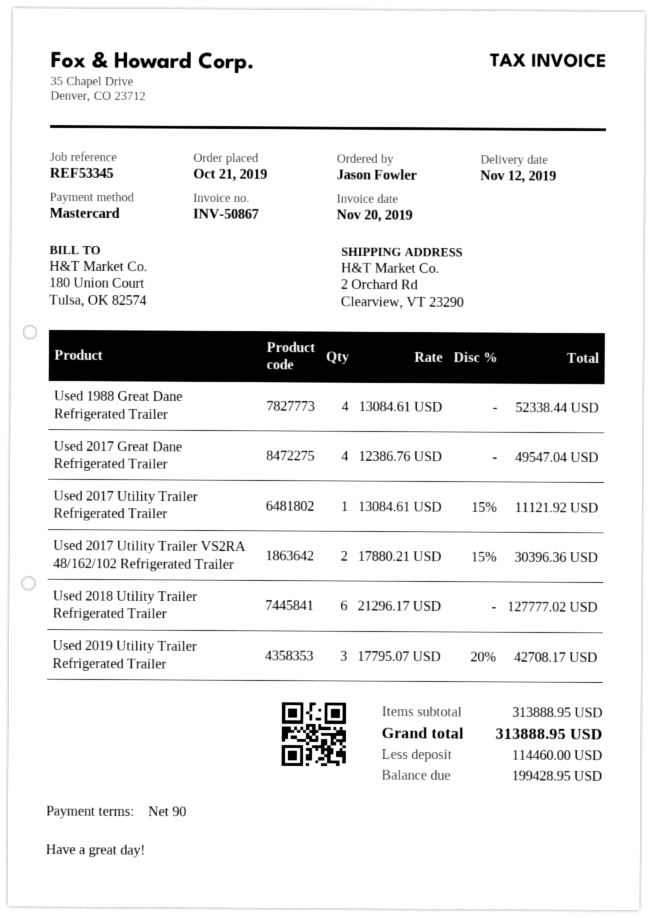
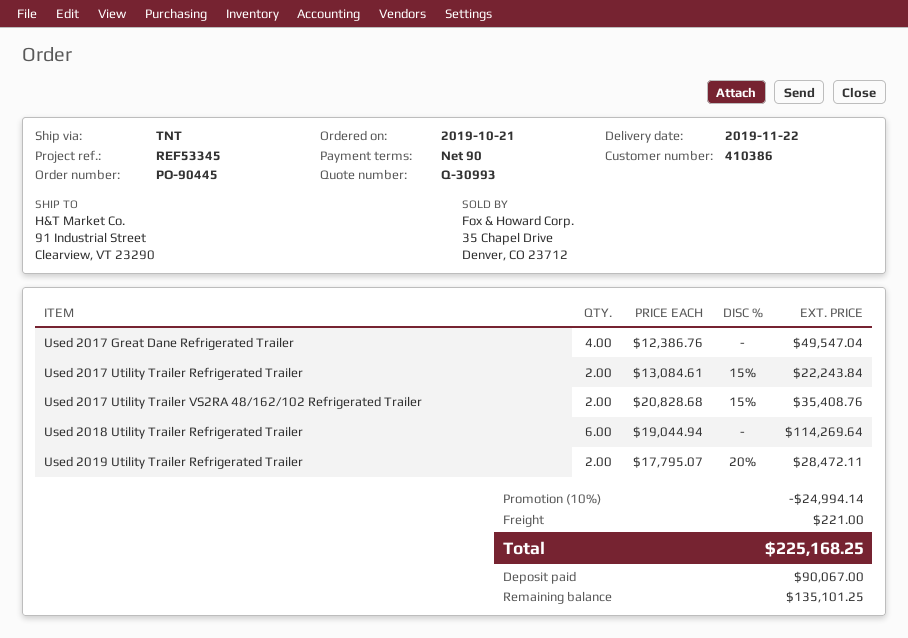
delivery date: 2019-11-12 -> 2019-11-22
ship to: 2 Orchard Rd, Clearview, VT 23290 -> 91 Industrial Street, Clearview, VT 23290
Used 1988 Great Dane Refrigerated Trailer: 4 x 13084.61 = 52338.44 -> none
Used 2017 Utility Trailer Refrigerated Trailer: 1 x 13084.61 - 15% = 11121.92 -> 2 x 13084.61 - 15% = 22243.84
Used 2017 Utility Trailer VS2RA 48/162/102 Refrigerated Trailer: 2 x 17880.21 - 15% = 30396.36 -> 2 x 20828.68 - 15% = 35408.76
Used 2018 Utility Trailer Refrigerated Trailer: 6 x 21296.17 = 127777.02 -> 6 x 19044.94 = 114269.64
Used 2019 Utility Trailer Refrigerated Trailer: 3 x 17795.07 - 20% = 42708.17 -> 2 x 17795.07 - 20% = 28472.11
discount: none -> 10% = 24994.14
shipping: none -> 221.00
total: 313888.95 -> 225168.25
deposit: 114460.00 -> 90067.00
balance: 199428.95 -> 135101.25

